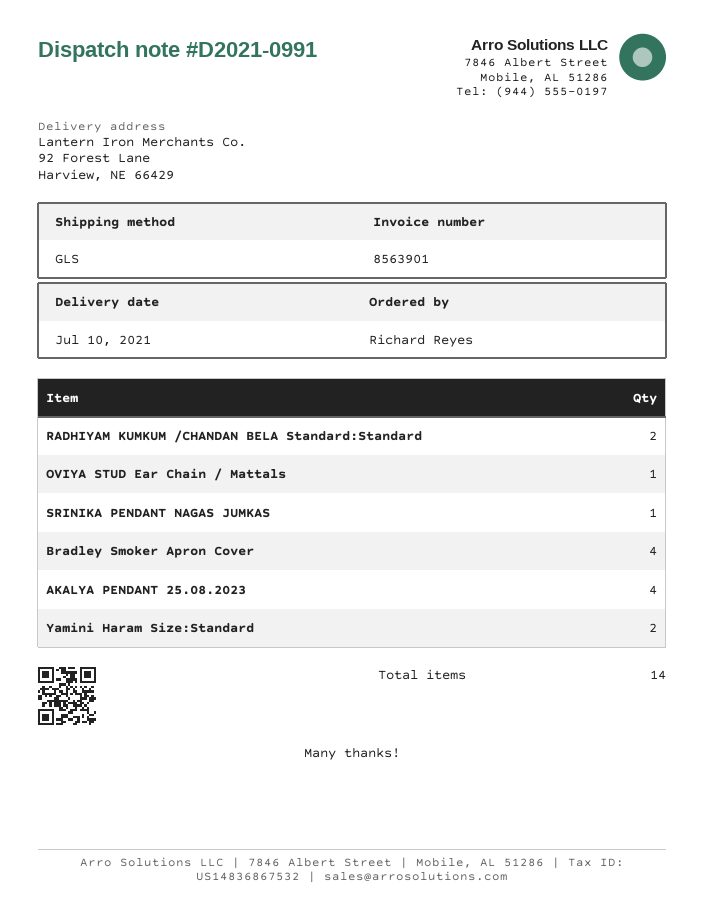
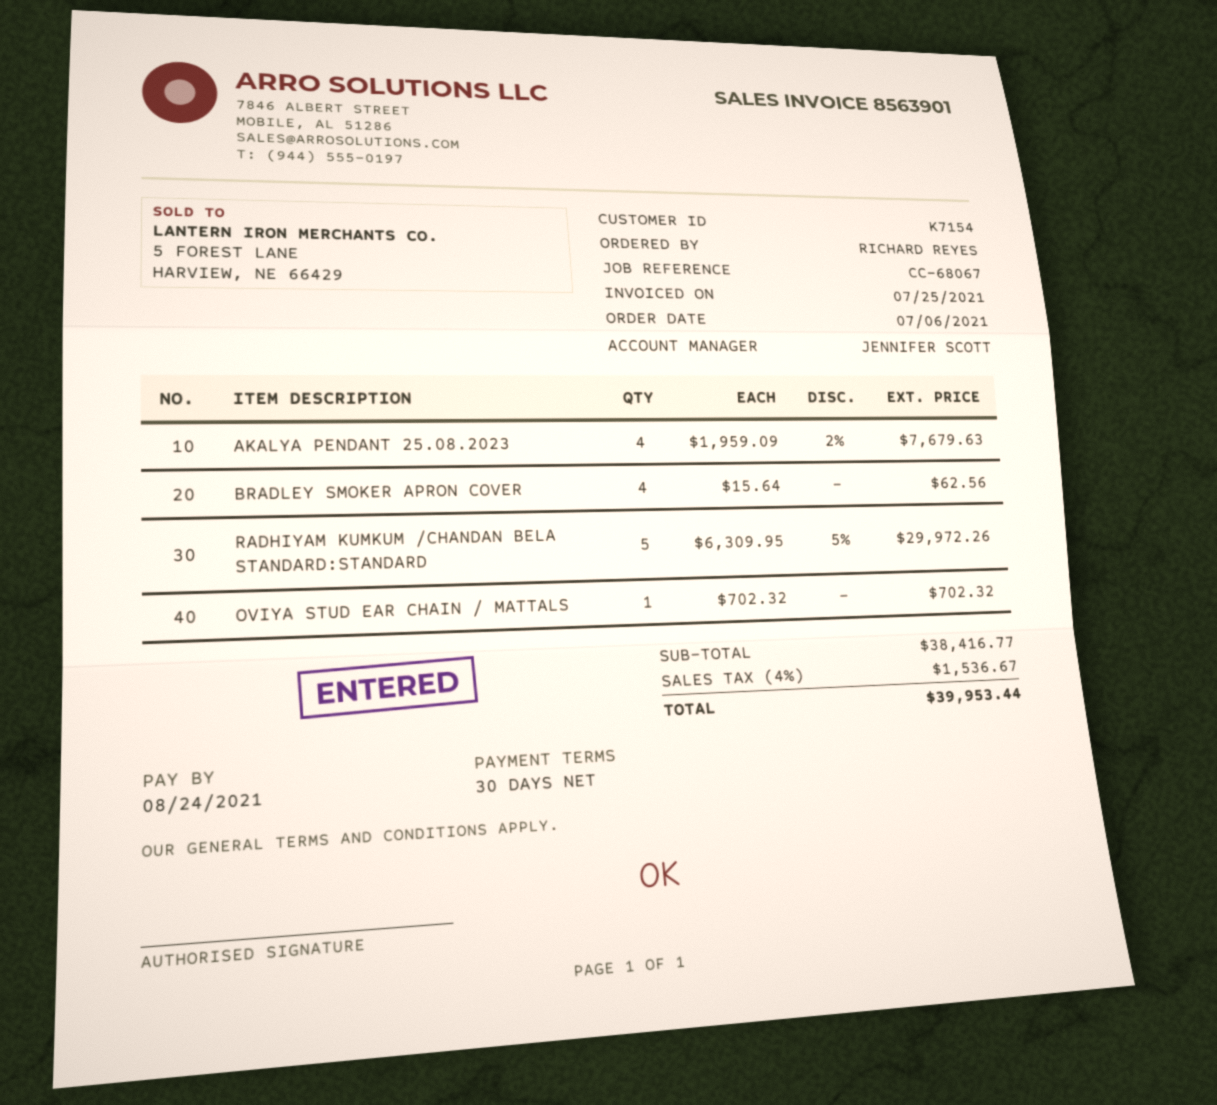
RADHIYAM KUMKUM /CHANDAN BELA Standard:Standard: 2 -> 5
SRINIKA PENDANT NAGAS JUMKAS: 1 -> none
Yamini Haram Size:Standard: 2 -> none

